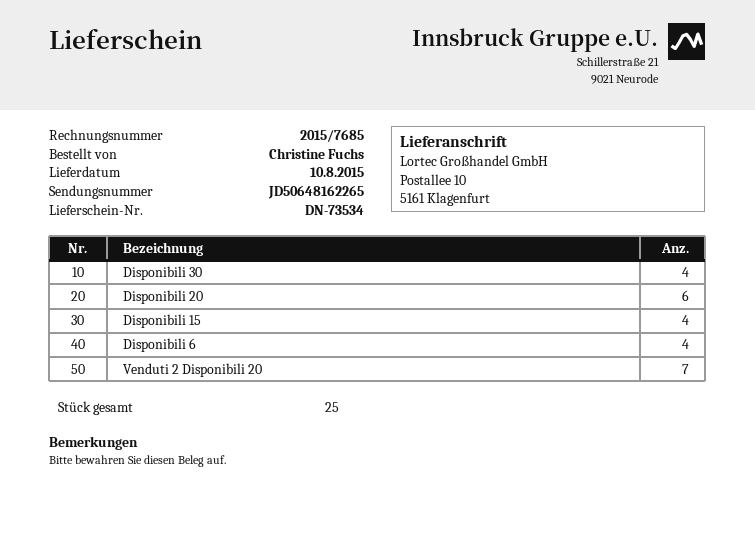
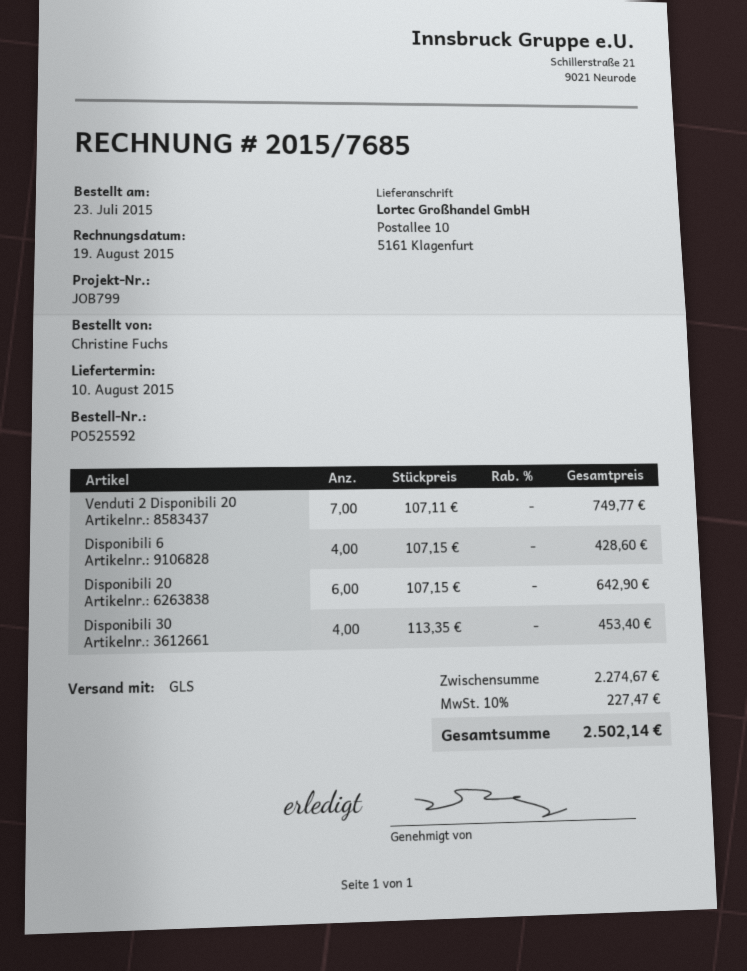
Disponibili 15: 4 -> none

